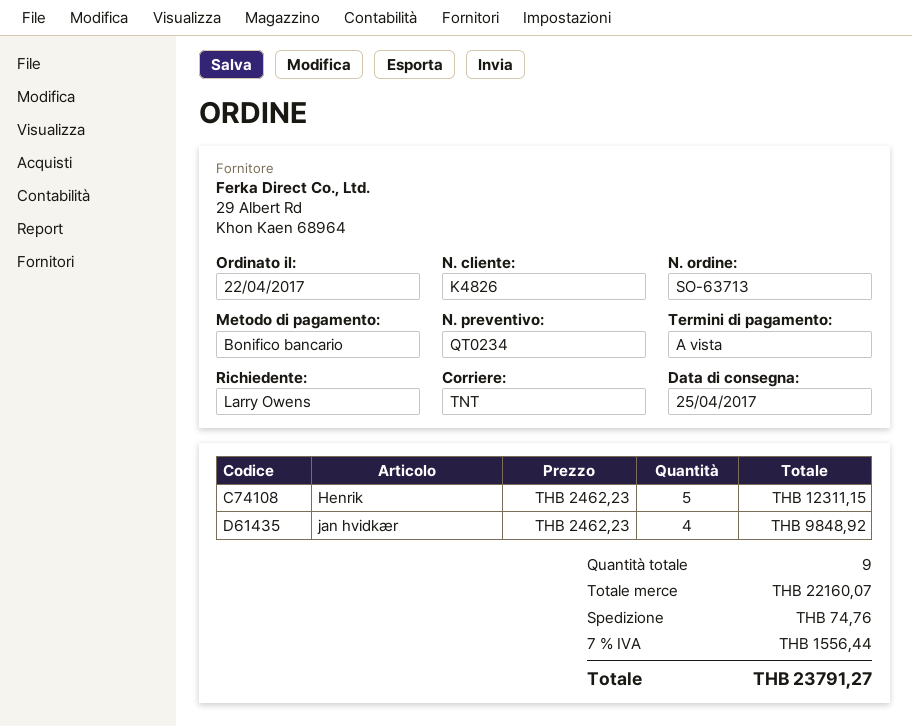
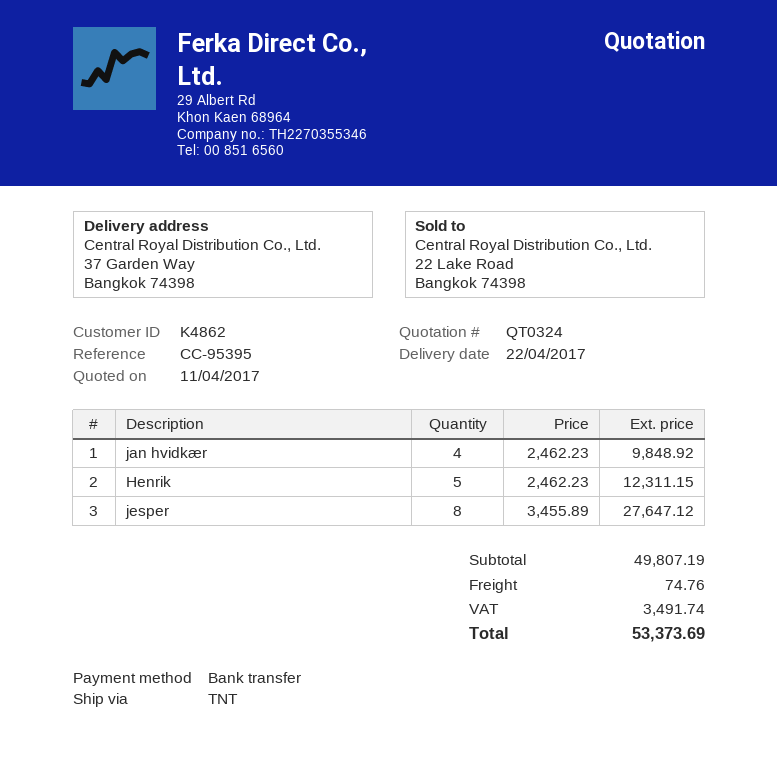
quote number: QT0234 -> QT0324
delivery date: 2017-04-25 -> 2017-04-22
customer number: K4826 -> K4862
jesper: none -> 8 x 3455.89 = 27647.12
subtotal: 22160.07 -> 49807.19
tax: 1556.44 -> 3491.74
total: 23791.27 -> 53373.69

